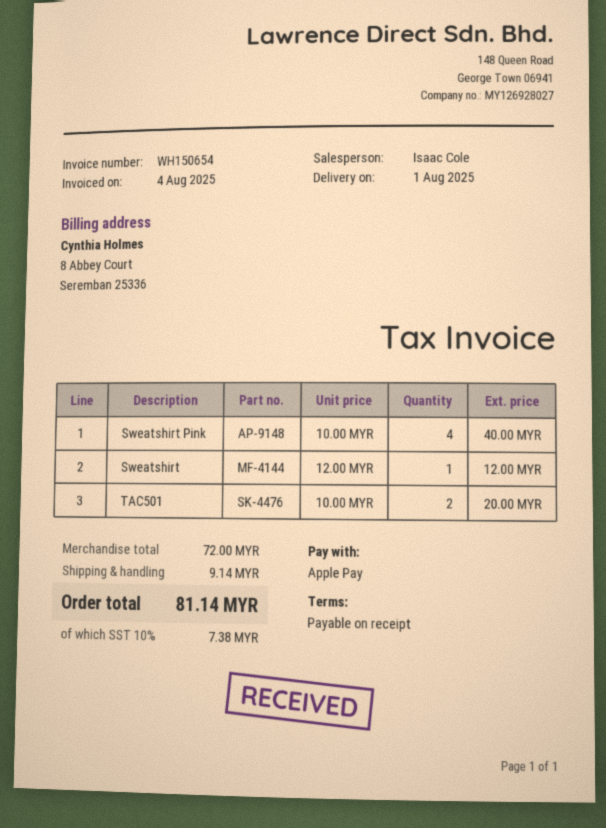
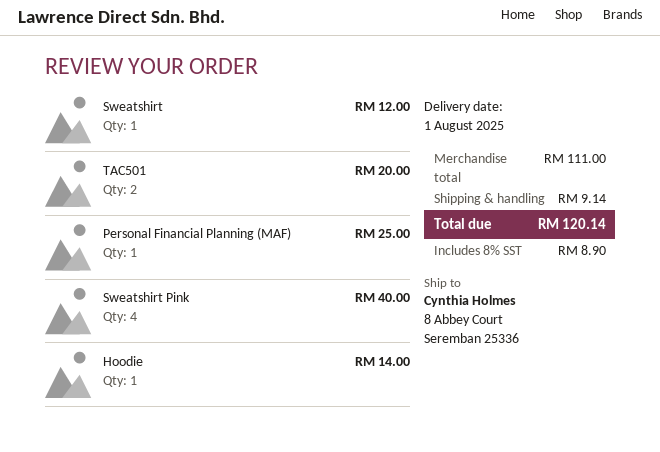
Personal Financial Planning (MAF): none -> 1 for 25.00
Hoodie: none -> 1 for 14.00
subtotal: 72.00 -> 111.00
tax: 10% = 7.38 -> 8% = 8.90
total: 81.14 -> 120.14

